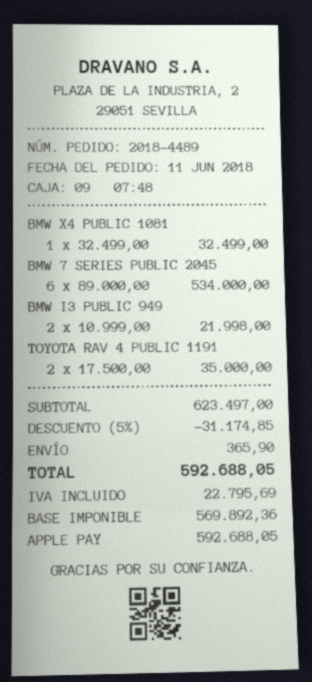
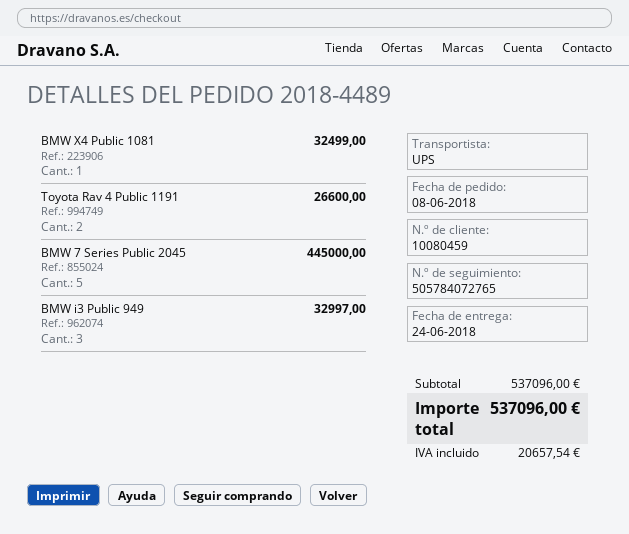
order date: 2018-06-11 -> 2018-06-08
BMW 7 SERIES PUBLIC 2045: 6 for 534000.00 -> 5 for 445000.00
BMW I3 PUBLIC 949: 2 for 21998.00 -> 3 for 32997.00
TOYOTA RAV 4 PUBLIC 1191: 2 for 35000.00 -> 2 for 26600.00
subtotal: 623497.00 -> 537096.00
discount: 5% = 31174.85 -> none
shipping: 365.90 -> none
tax: 22795.69 -> 20657.54
total: 592688.05 -> 537096.00

